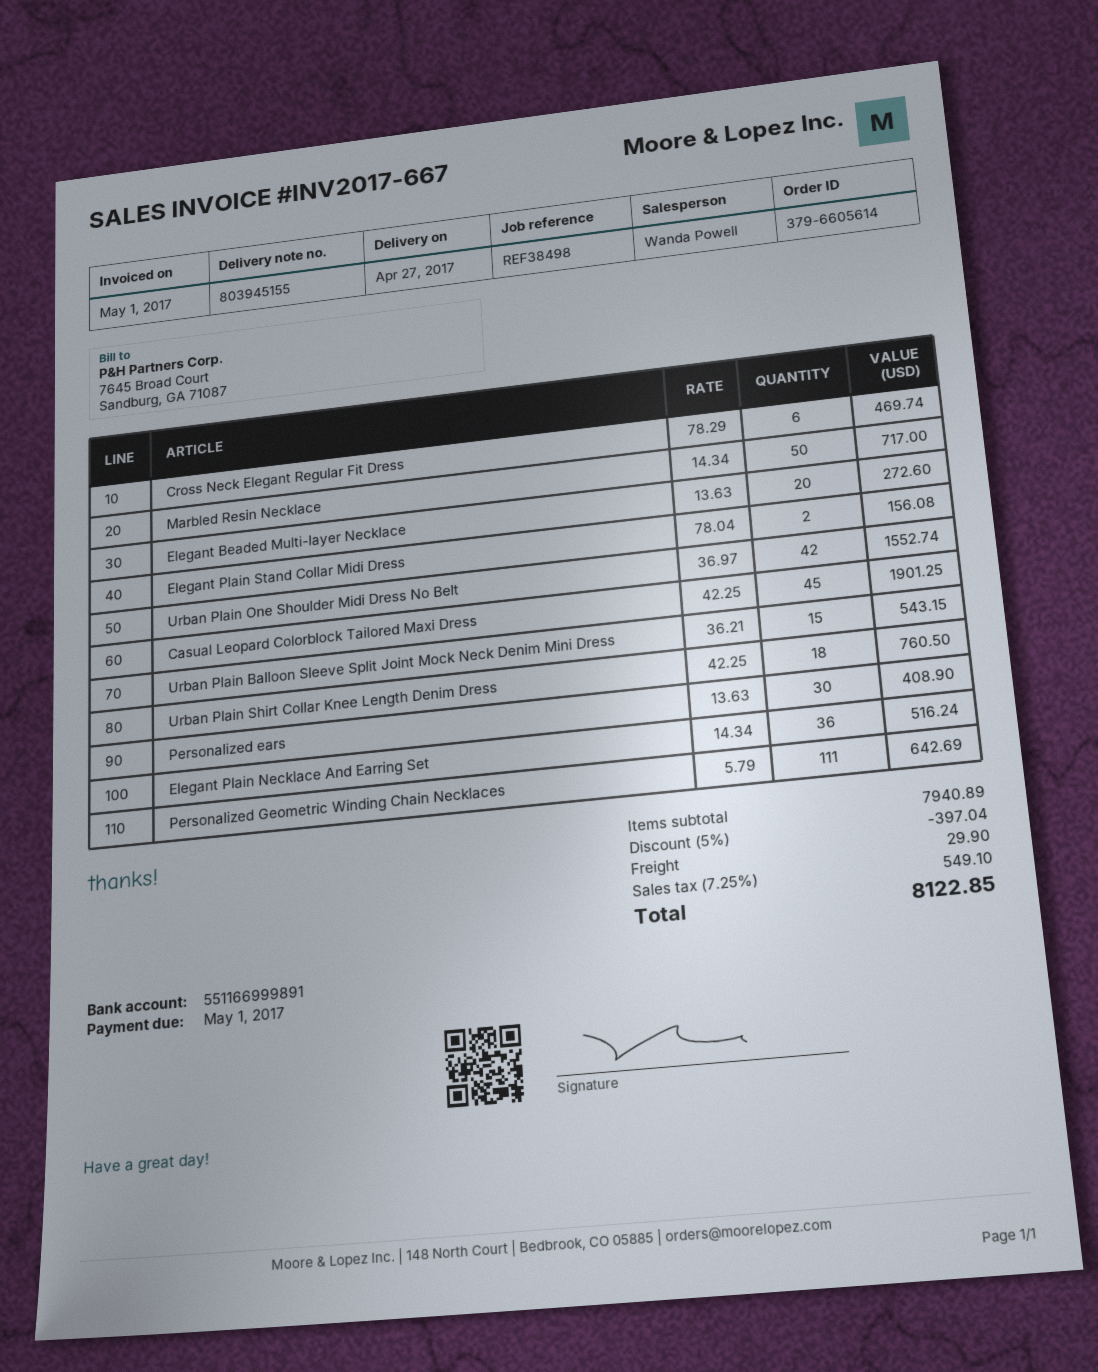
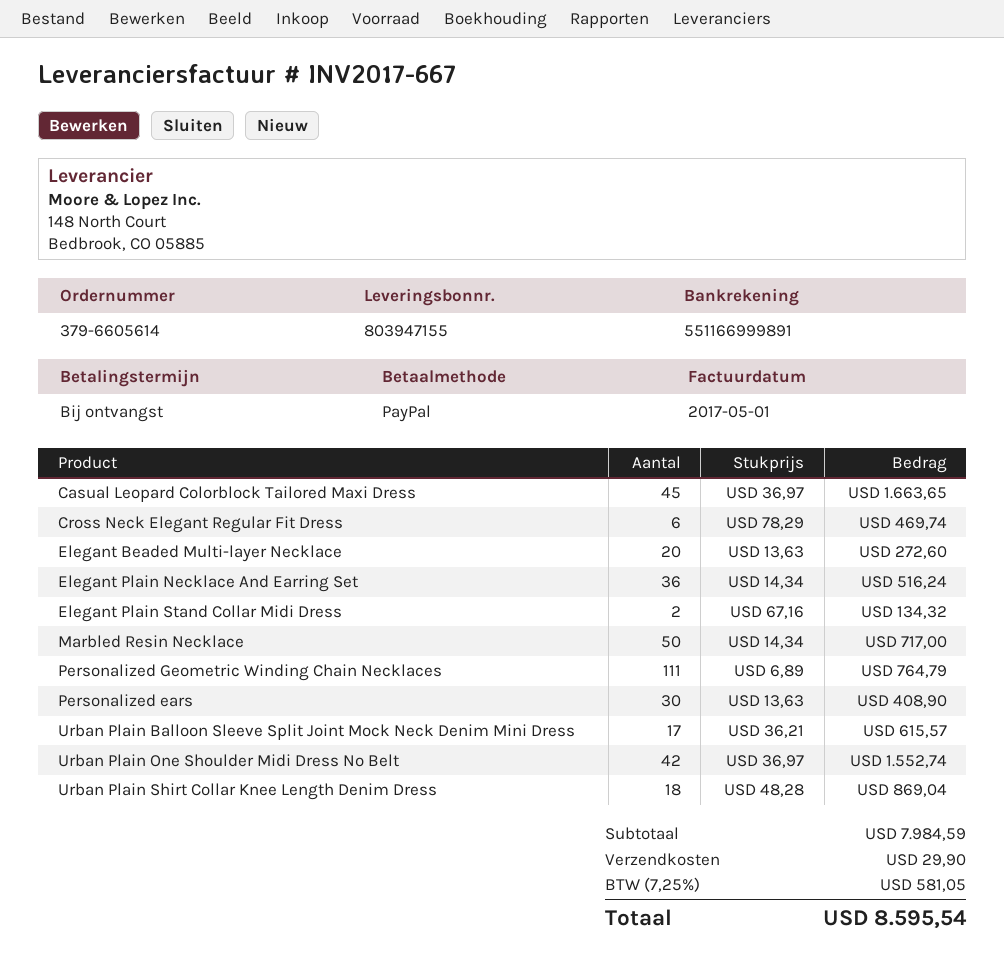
delivery note number: 803945155 -> 803947155
Elegant Plain Stand Collar Midi Dress: 2 x 78.04 = 156.08 -> 2 x 67.16 = 134.32
Casual Leopard Colorblock Tailored Maxi Dress: 45 x 42.25 = 1901.25 -> 45 x 36.97 = 1663.65
Urban Plain Balloon Sleeve Split Joint Mock Neck Denim Mini Dress: 15 x 36.21 = 543.15 -> 17 x 36.21 = 615.57
Urban Plain Shirt Collar Knee Length Denim Dress: 18 x 42.25 = 760.50 -> 18 x 48.28 = 869.04
Personalized Geometric Winding Chain Necklaces: 111 x 5.79 = 642.69 -> 111 x 6.89 = 764.79
subtotal: 7940.89 -> 7984.59
discount: 5% = 397.04 -> none
tax: 7.25% = 549.10 -> 7.25% = 581.05
total: 8122.85 -> 8595.54

